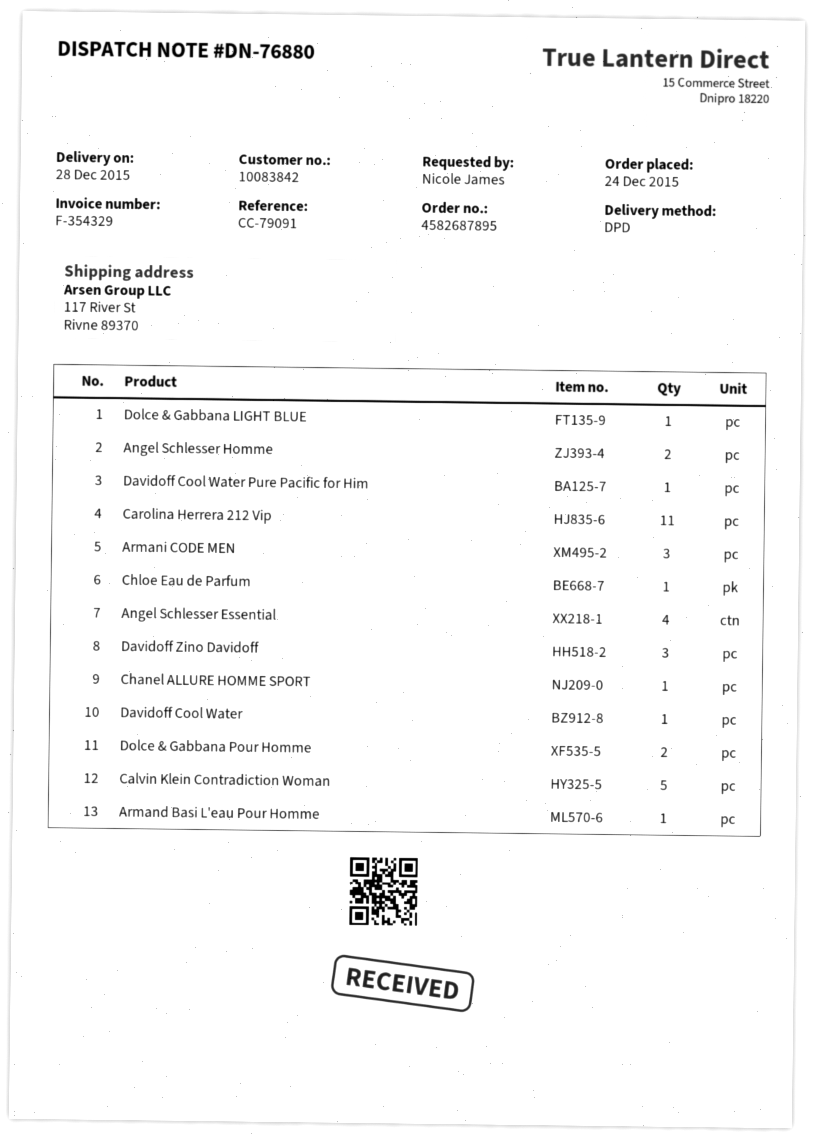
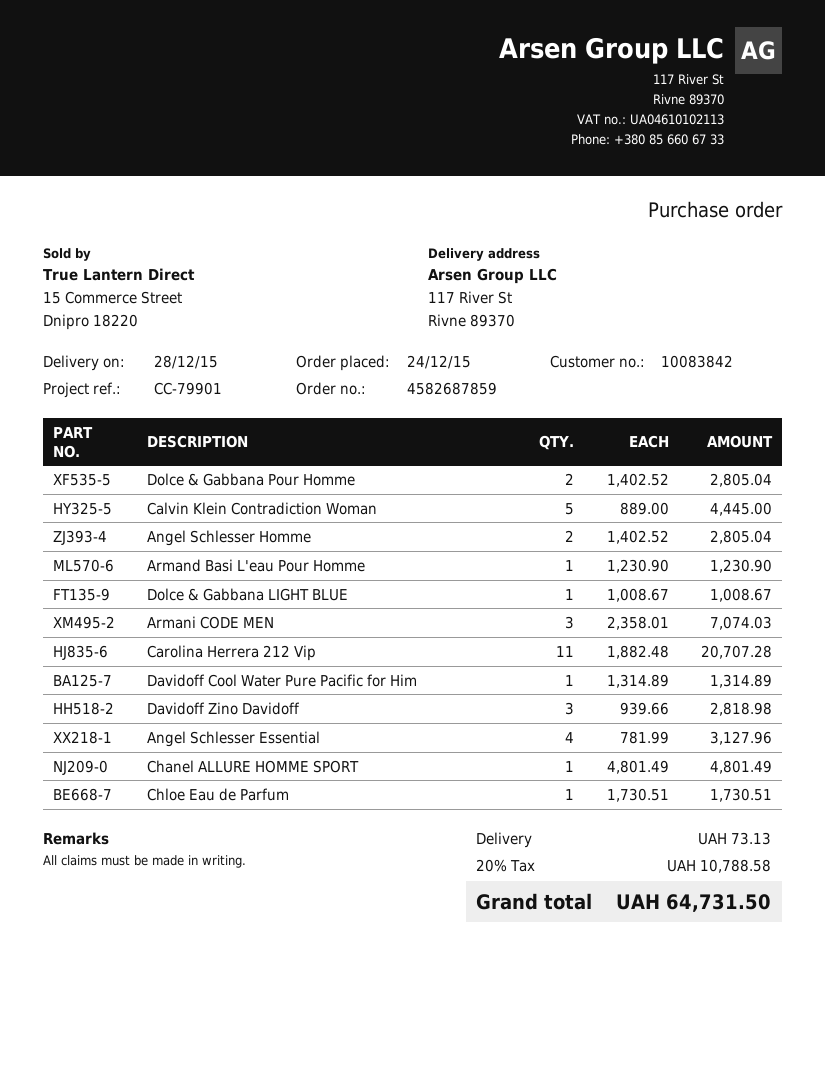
order number: 4582687895 -> 4582687859
reference: CC-79091 -> CC-79901
Davidoff Cool Water: 1 -> none

